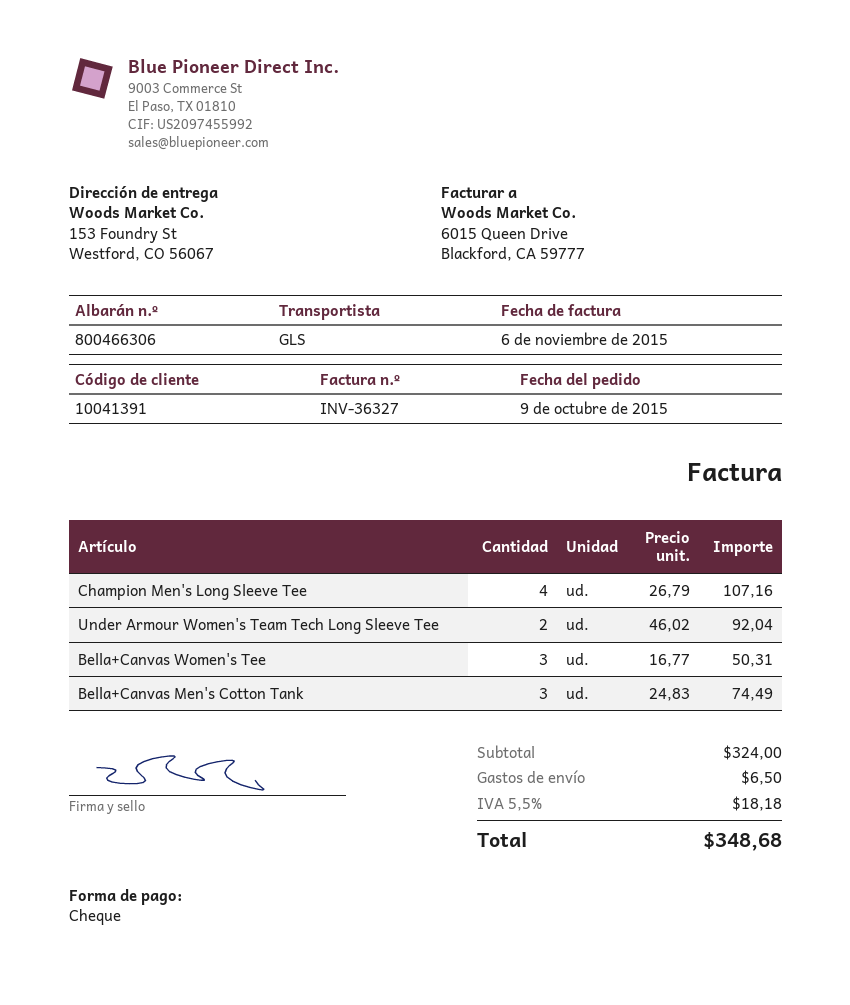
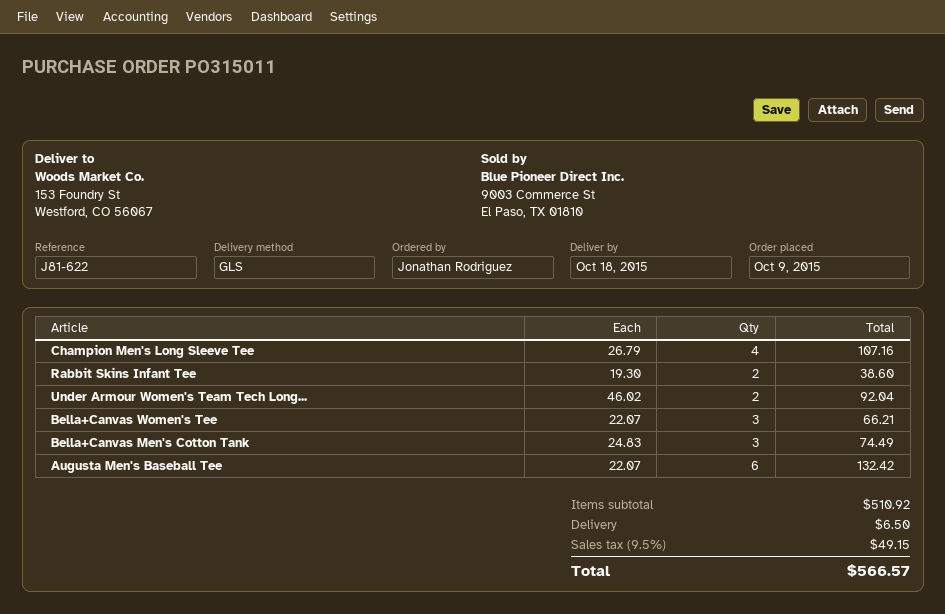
Bella+Canvas Women's Tee: 3 x 16.77 = 50.31 -> 3 x 22.07 = 66.21
Rabbit Skins Infant Tee: none -> 2 x 19.30 = 38.60
Augusta Men's Baseball Tee: none -> 6 x 22.07 = 132.42
subtotal: 324.00 -> 510.92
tax: 5.5% = 18.18 -> 9.5% = 49.15
total: 348.68 -> 566.57

